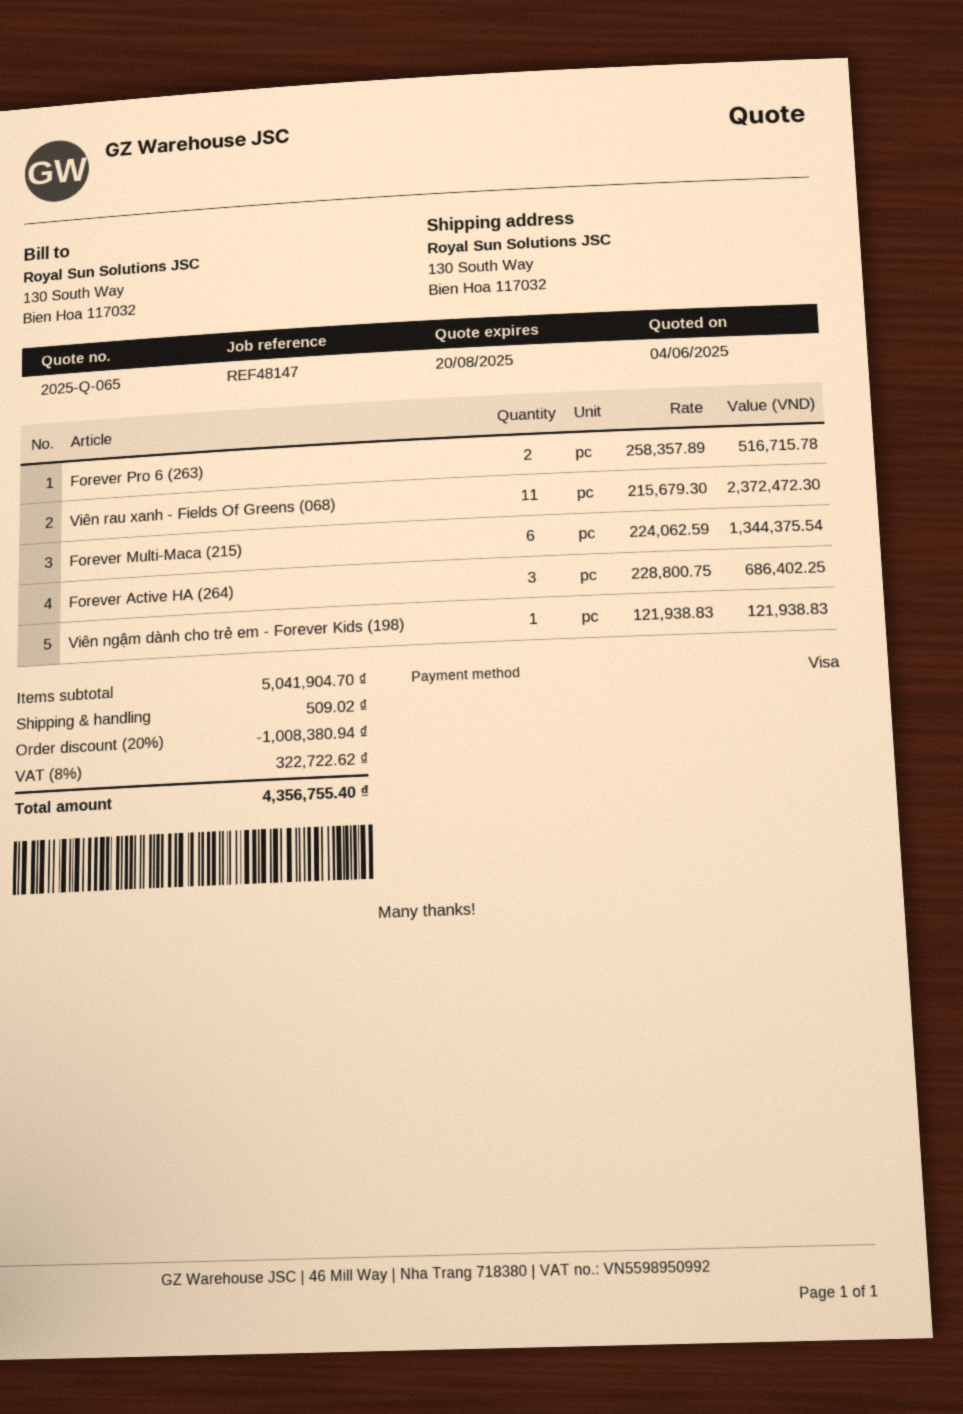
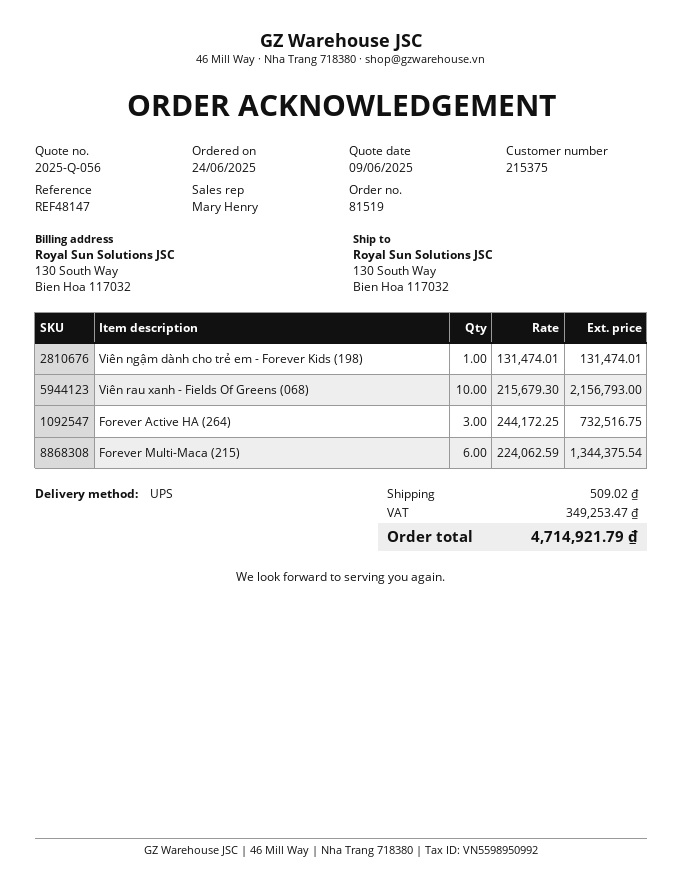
quote number: 2025-Q-065 -> 2025-Q-056
quote date: 2025-06-04 -> 2025-06-09
Forever Pro 6 (263): 2 x 258357.89 = 516715.78 -> none
Viên rau xanh - Fields Of Greens (068): 11 x 215679.30 = 2372472.30 -> 10 x 215679.30 = 2156793.00
Forever Active HA (264): 3 x 228800.75 = 686402.25 -> 3 x 244172.25 = 732516.75
Viên ngậm dành cho trẻ em - Forever Kids (198): 1 x 121938.83 = 121938.83 -> 1 x 131474.01 = 131474.01
discount: 20% = 1008380.94 -> none
tax: 322722.62 -> 349253.47
total: 4356755.40 -> 4714921.79

